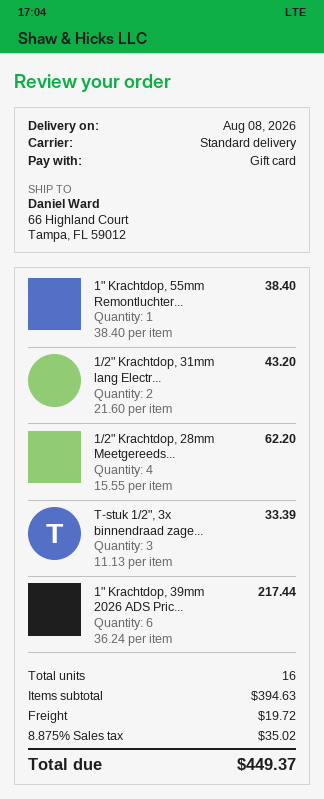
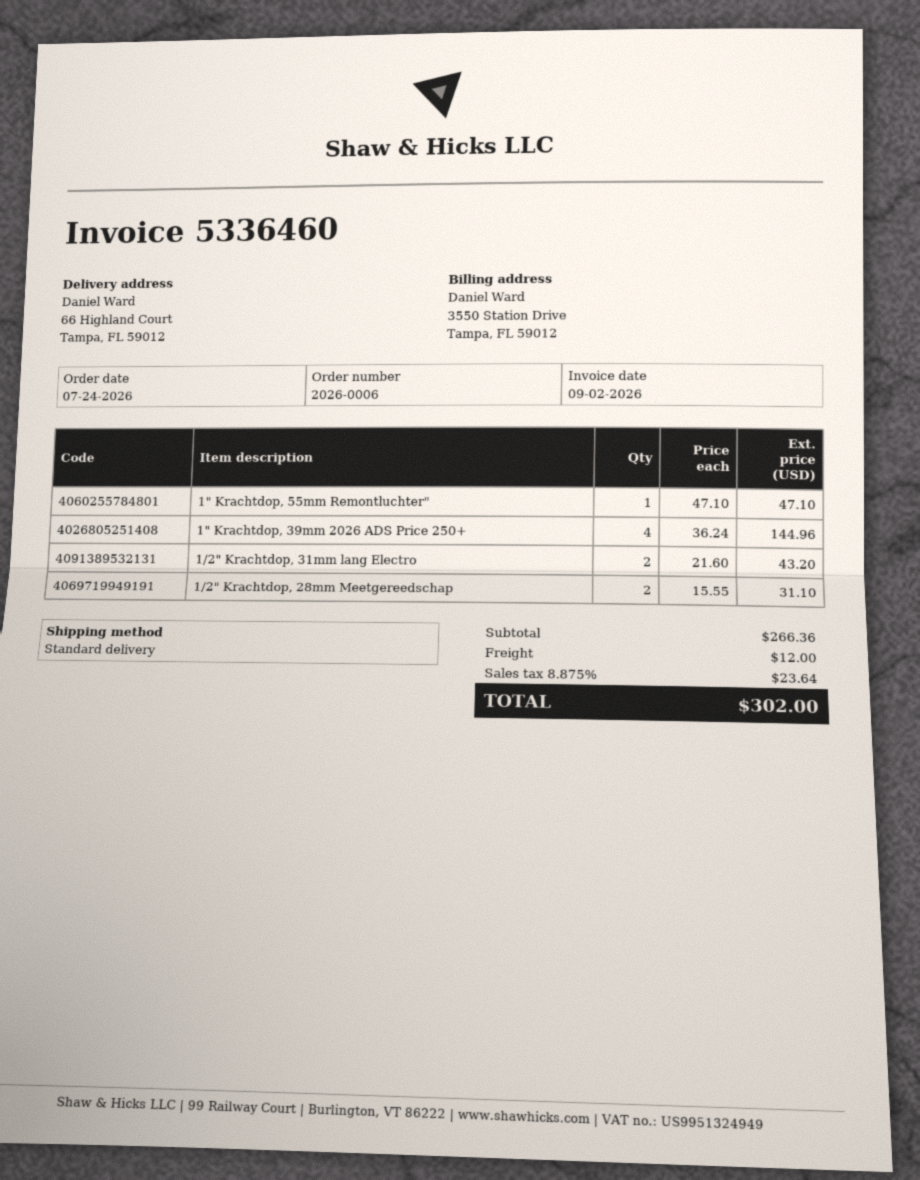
1" Krachtdop, 55mm Remontluchter...: 1 x 38.40 = 38.40 -> 1 x 47.10 = 47.10
1/2" Krachtdop, 28mm Meetgereeds...: 4 x 15.55 = 62.20 -> 2 x 15.55 = 31.10
T-stuk 1/2", 3x binnendraad zage...: 3 x 11.13 = 33.39 -> none
1" Krachtdop, 39mm 2026 ADS Pric...: 6 x 36.24 = 217.44 -> 4 x 36.24 = 144.96
subtotal: 394.63 -> 266.36
shipping: 19.72 -> 12.00
tax: 8.875% = 35.02 -> 8.875% = 23.64
total: 449.37 -> 302.00

